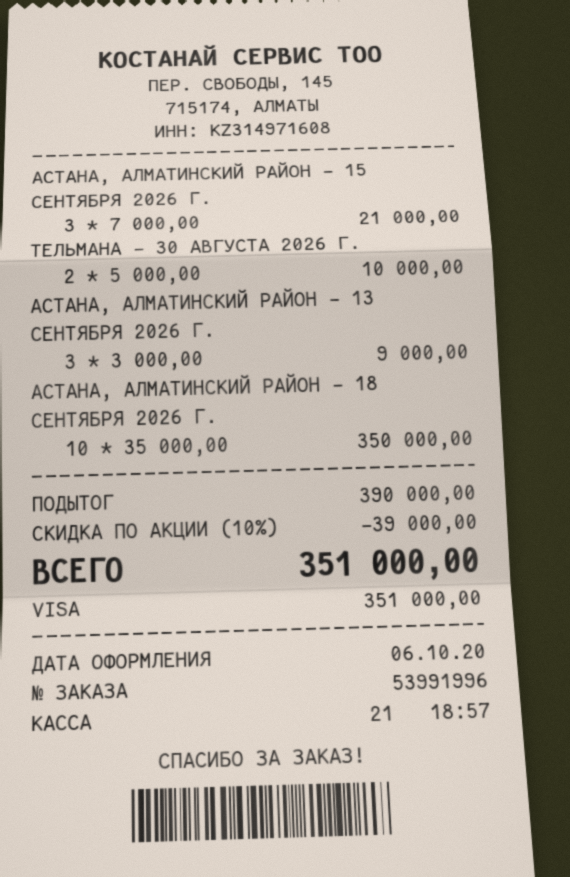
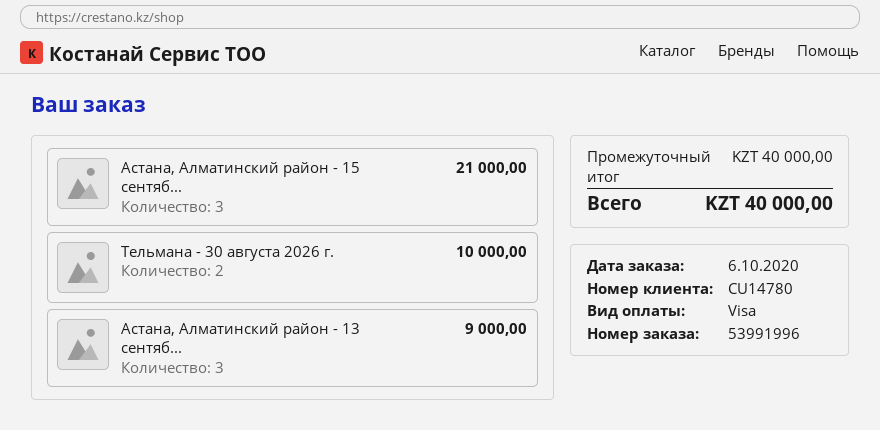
АСТАНА, АЛМАТИНСКИЙ РАЙОН - 18 СЕНТЯБРЯ 2026 Г.: 10 for 350000.00 -> none
subtotal: 390000.00 -> 40000.00
discount: 10% = 39000.00 -> none
total: 351000.00 -> 40000.00

